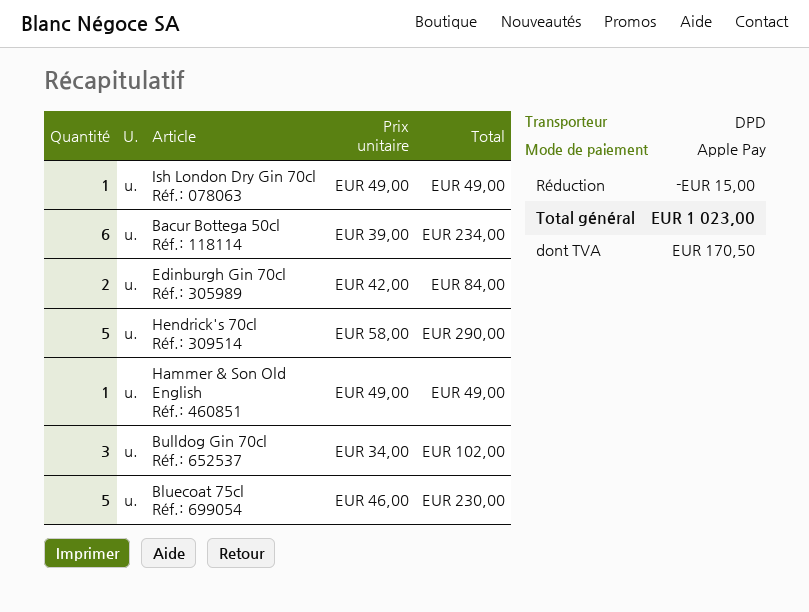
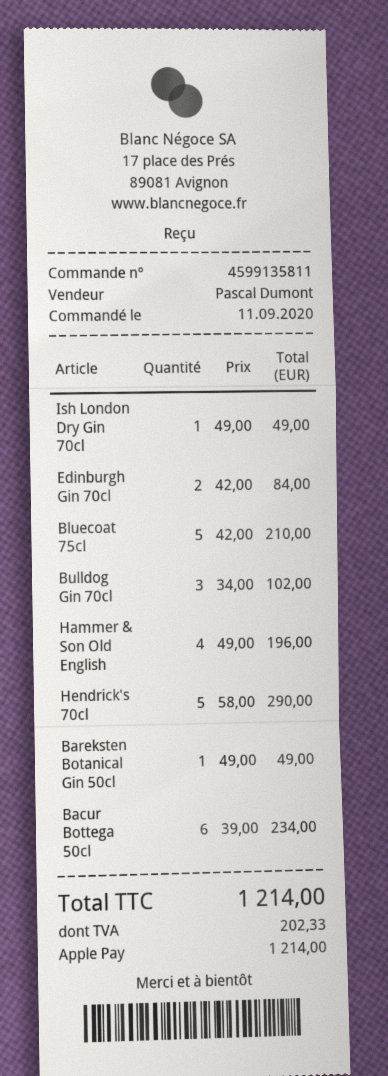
Hammer & Son Old English: 1 x 49.00 = 49.00 -> 4 x 49.00 = 196.00
Bluecoat 75cl: 5 x 46.00 = 230.00 -> 5 x 42.00 = 210.00
Bareksten Botanical Gin 50cl: none -> 1 x 49.00 = 49.00
discount: 15.00 -> none
tax: 170.50 -> 202.33
total: 1023.00 -> 1214.00

